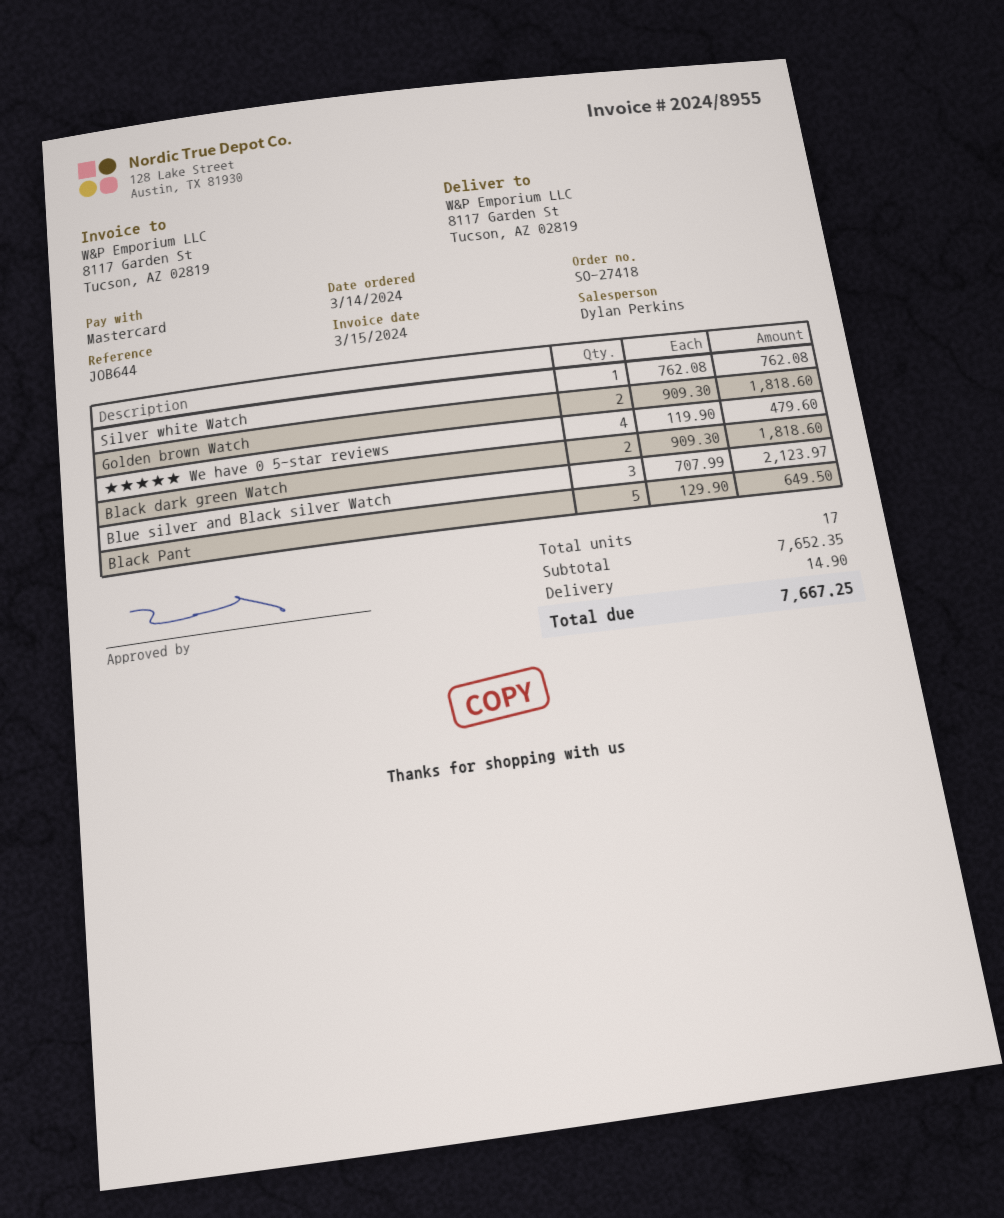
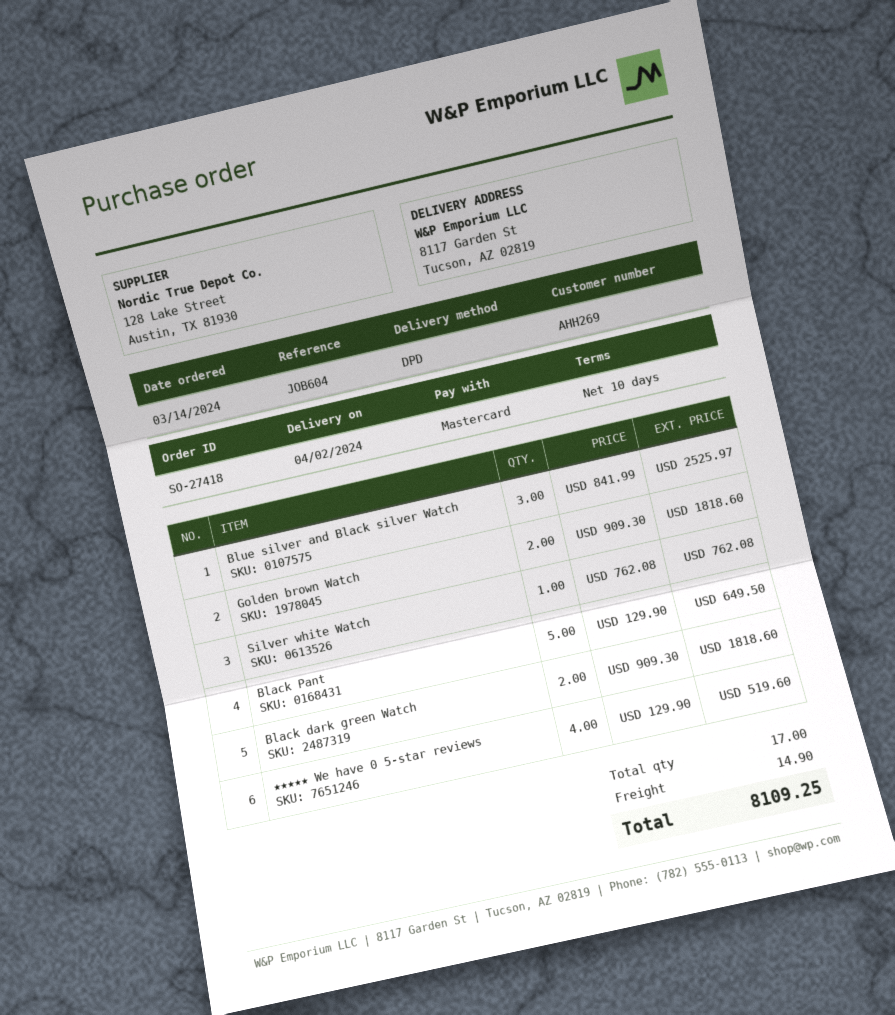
reference: JOB644 -> JOB604
★★★★★ We have 0 5-star reviews: 4 x 119.90 = 479.60 -> 4 x 129.90 = 519.60
Blue silver and Black silver Watch: 3 x 707.99 = 2123.97 -> 3 x 841.99 = 2525.97
total: 7667.25 -> 8109.25

